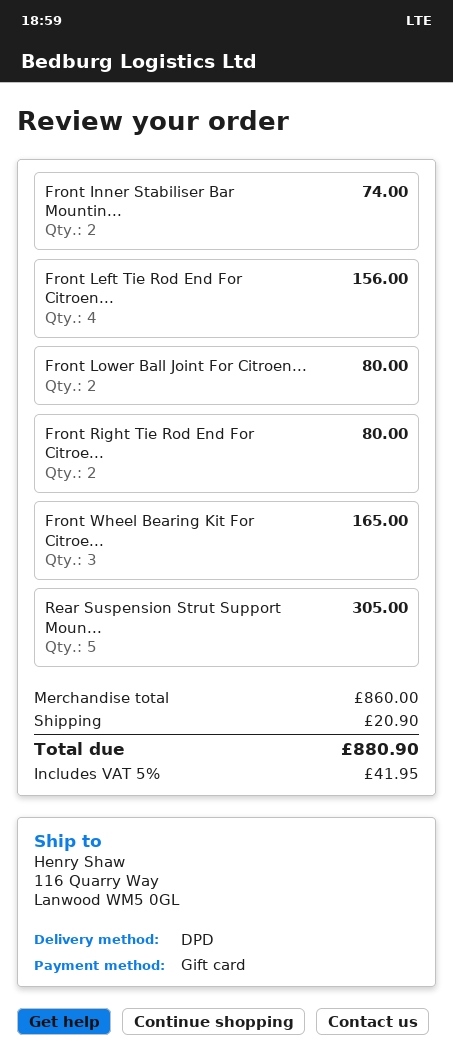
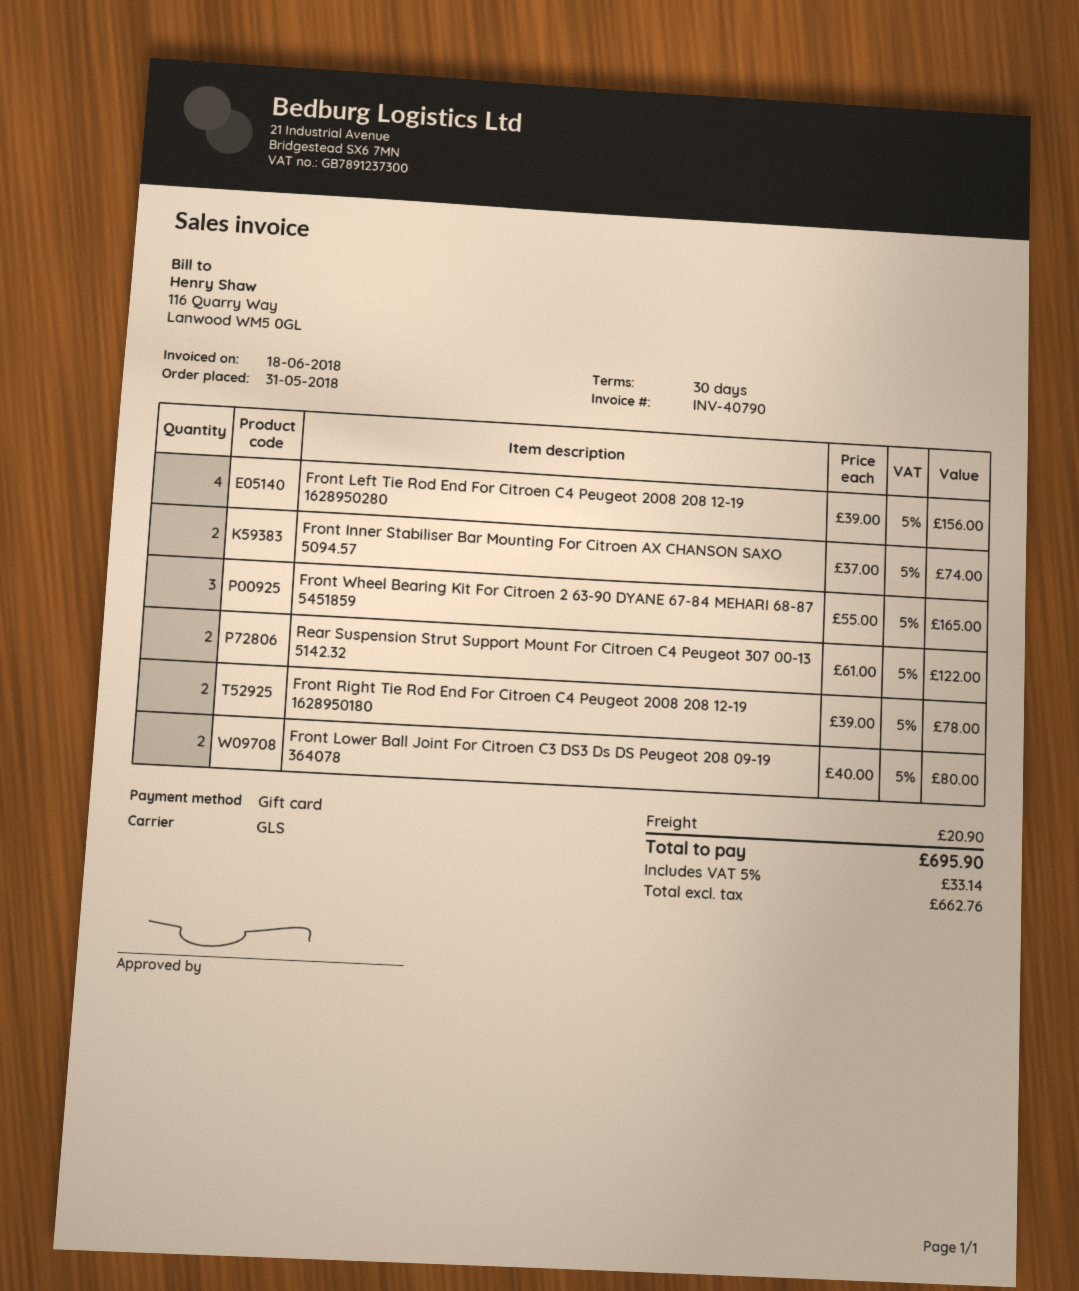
shipping method: DPD -> GLS
Front Right Tie Rod End For Citroe...: 2 for 80.00 -> 2 for 78.00
Rear Suspension Strut Support Moun...: 5 for 305.00 -> 2 for 122.00
tax: 5% = 41.95 -> 5% = 33.14
total: 880.90 -> 695.90

